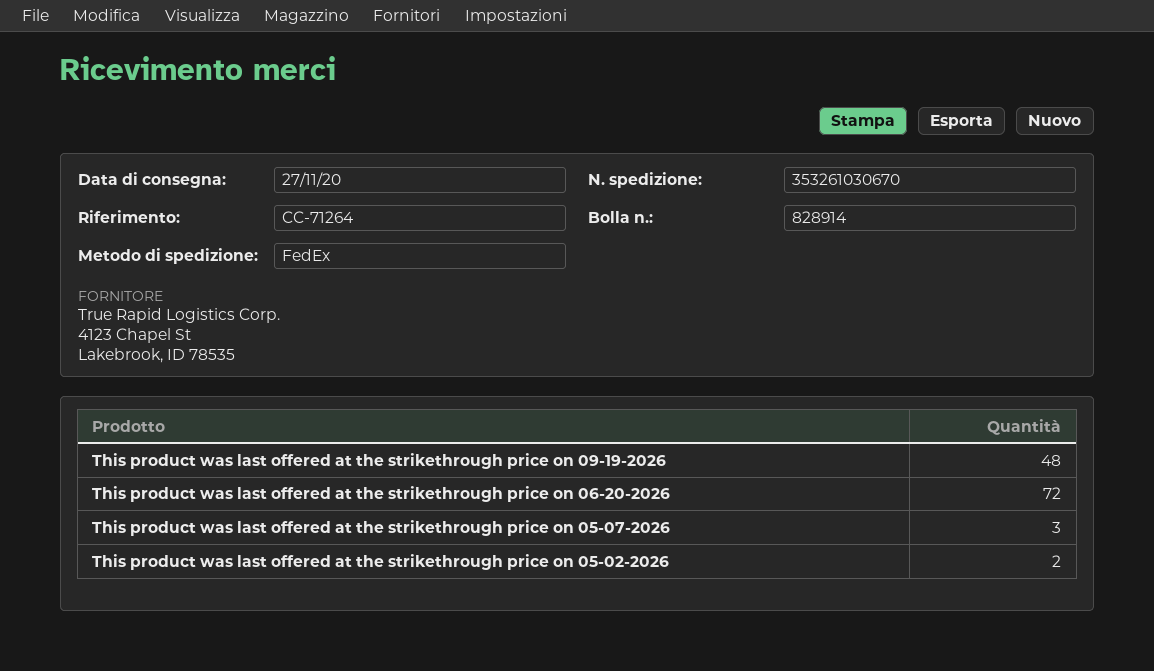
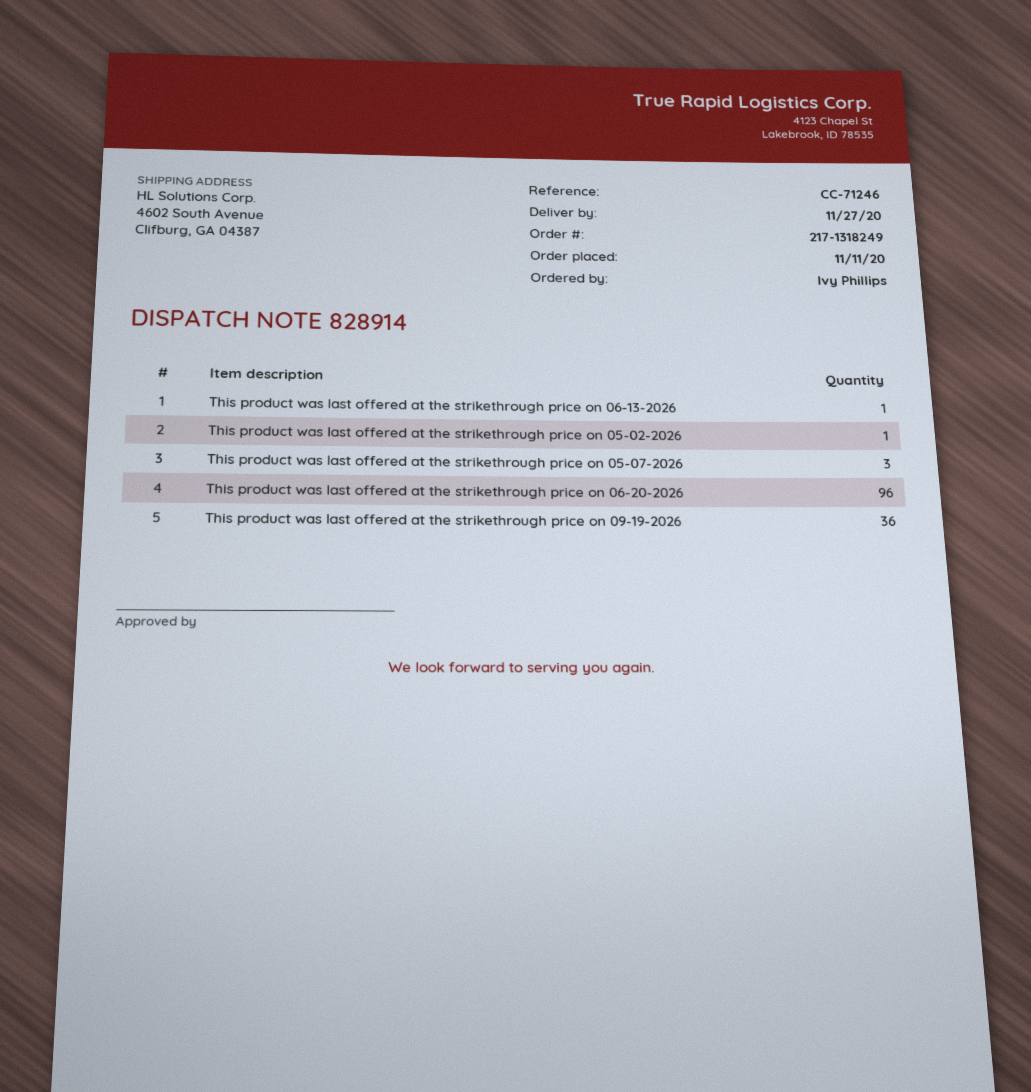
reference: CC-71264 -> CC-71246
This product was last offered at the strikethrough price on 09-19-2026: 48 -> 36
This product was last offered at the strikethrough price on 06-20-2026: 72 -> 96
This product was last offered at the strikethrough price on 05-02-2026: 2 -> 1
This product was last offered at the strikethrough price on 06-13-2026: none -> 1

